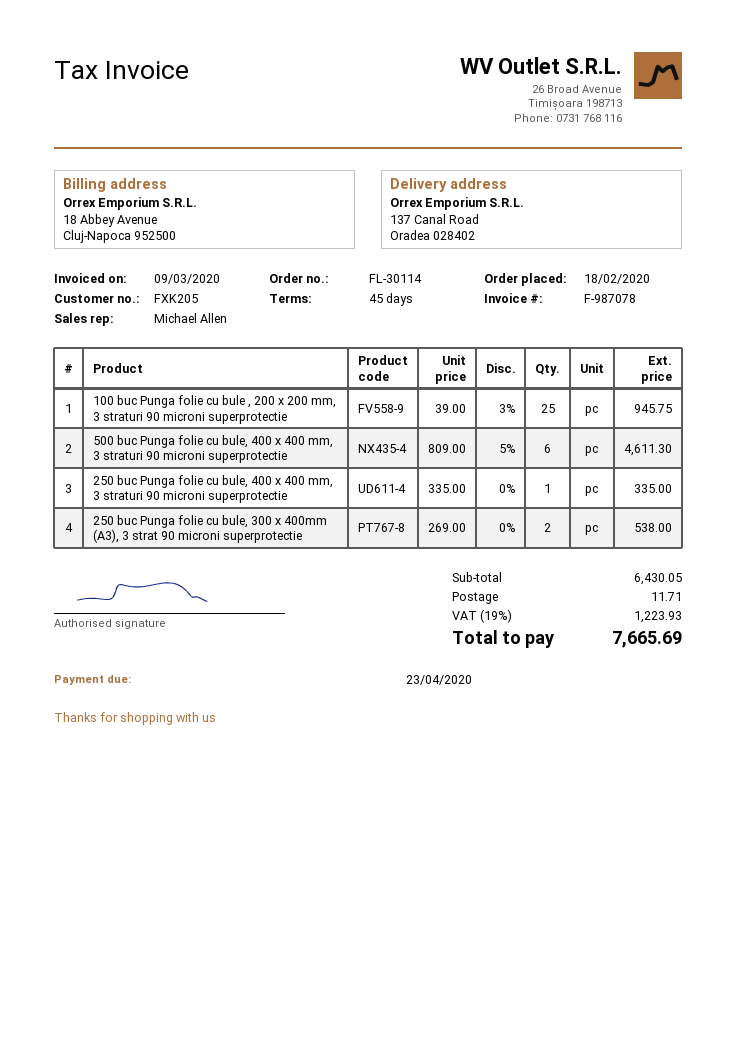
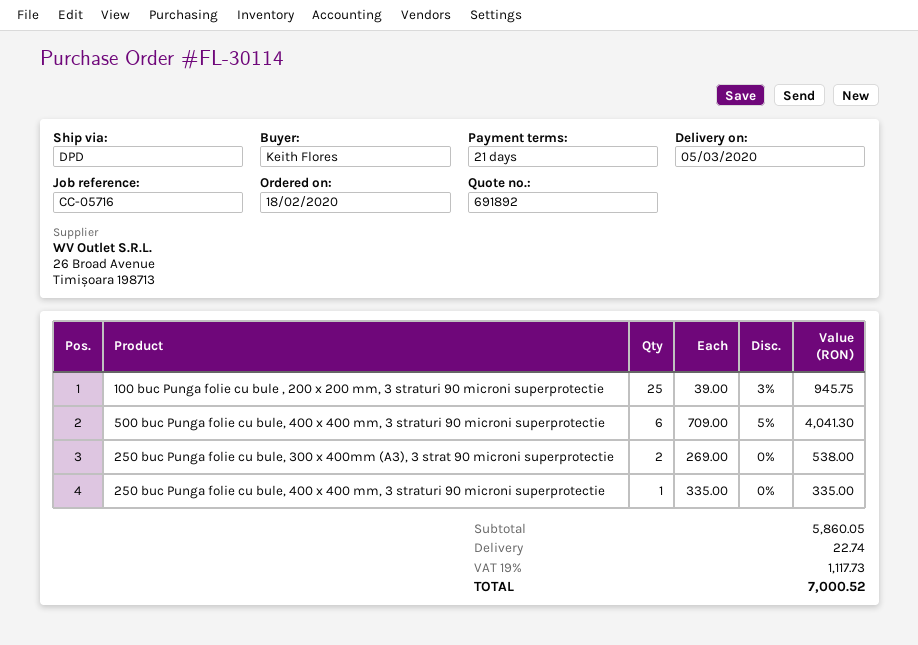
payment terms: 45 days -> 21 days
500 buc Punga folie cu bule, 400 x 400 mm, 3 straturi 90 microni superprotectie: 6 x 809.00 - 5% = 4611.30 -> 6 x 709.00 - 5% = 4041.30
subtotal: 6430.05 -> 5860.05
shipping: 11.71 -> 22.74
tax: 19% = 1223.93 -> 19% = 1117.73
total: 7665.69 -> 7000.52

